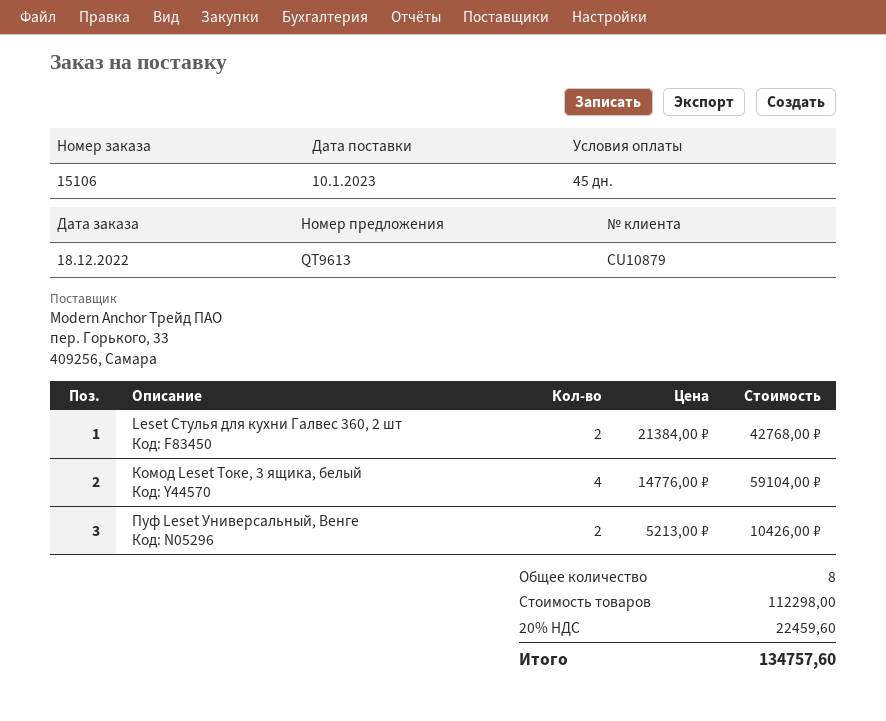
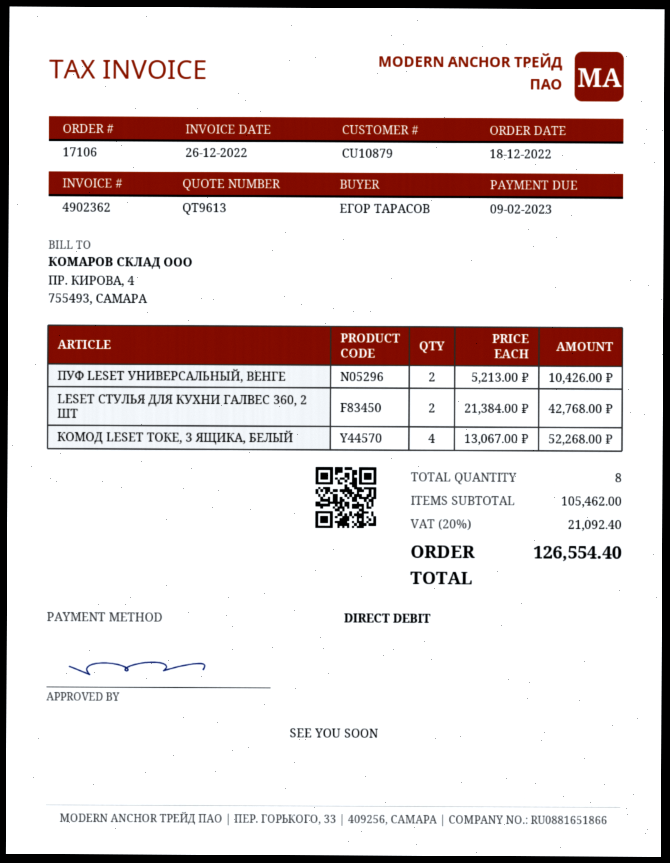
order number: 15106 -> 17106
Комод Leset Токе, 3 ящика, белый: 4 x 14776.00 = 59104.00 -> 4 x 13067.00 = 52268.00
subtotal: 112298.00 -> 105462.00
tax: 20% = 22459.60 -> 20% = 21092.40
total: 134757.60 -> 126554.40

